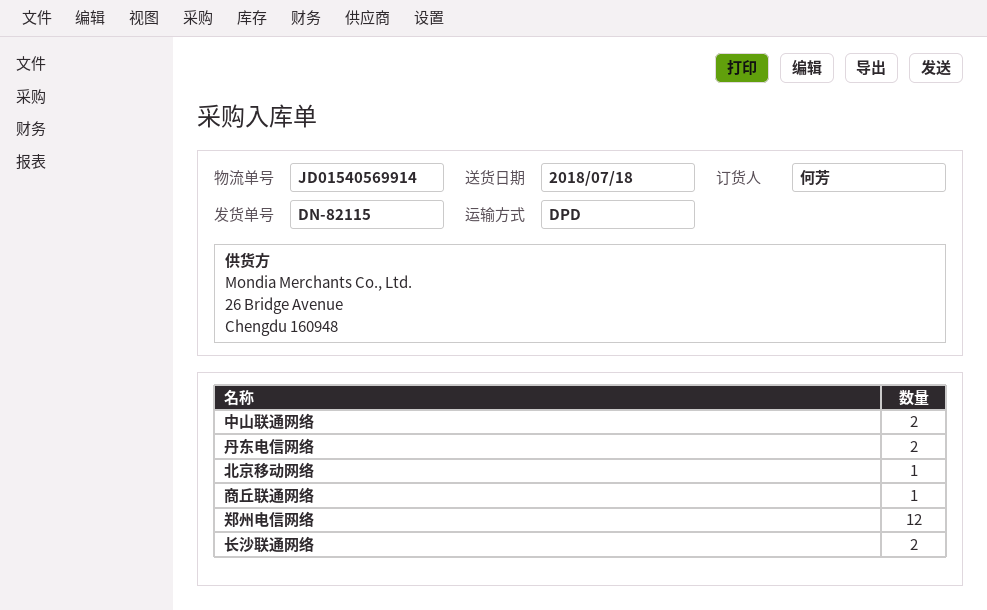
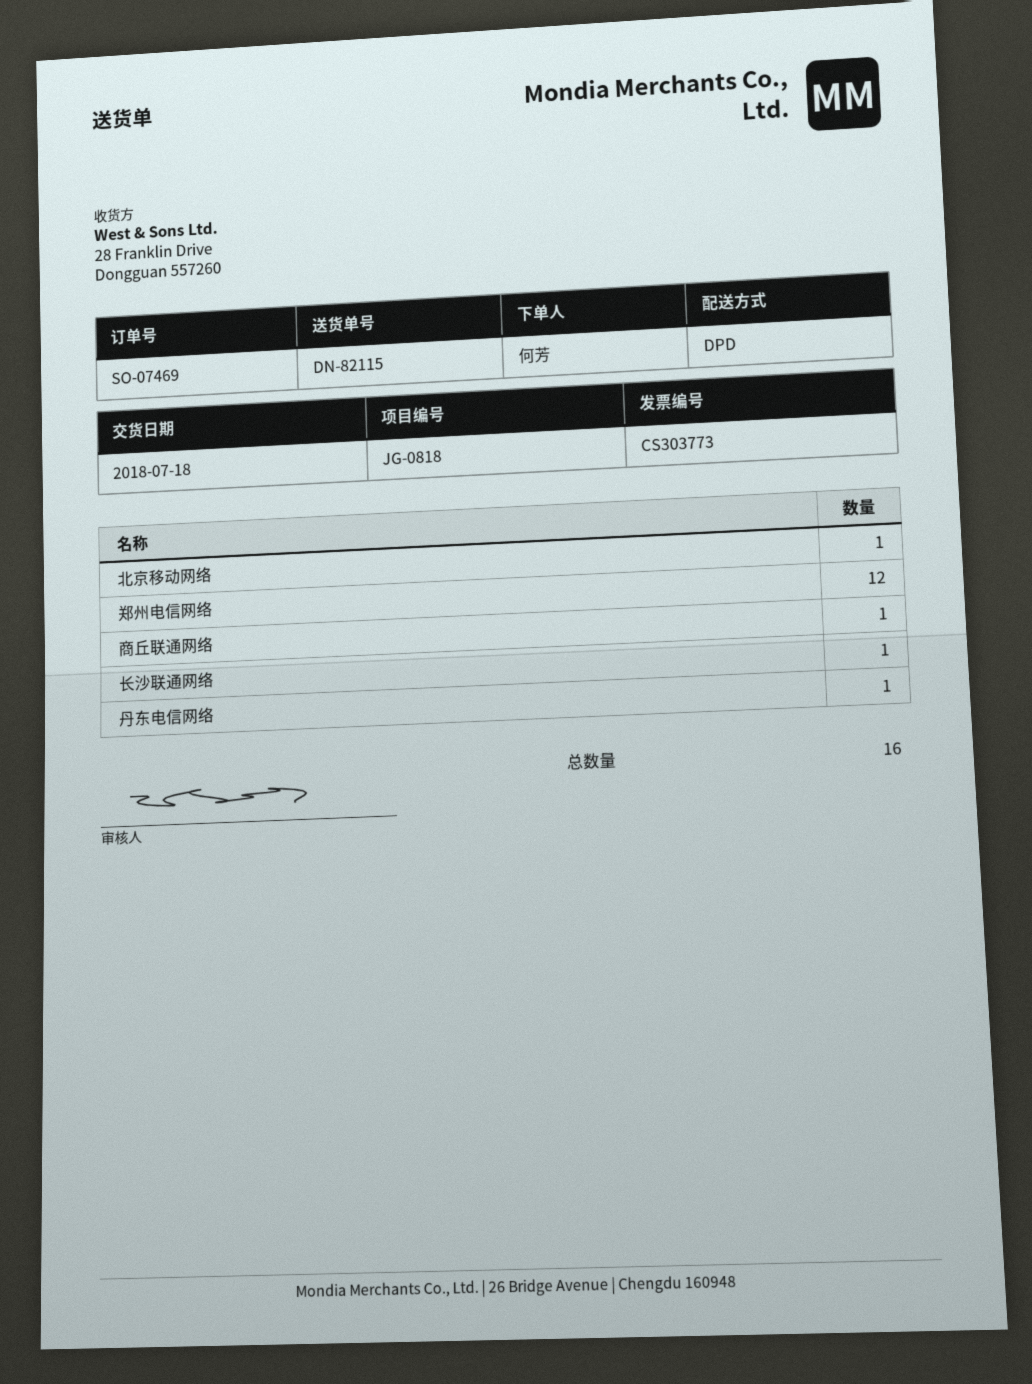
中山联通网络: 2 -> none
丹东电信网络: 2 -> 1
长沙联通网络: 2 -> 1

